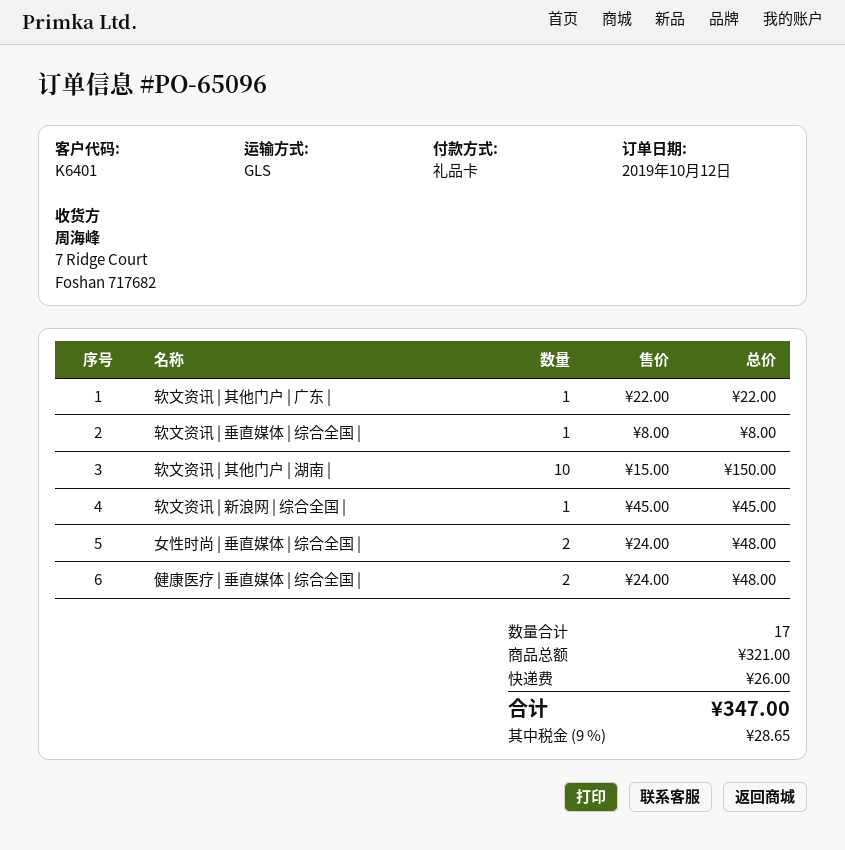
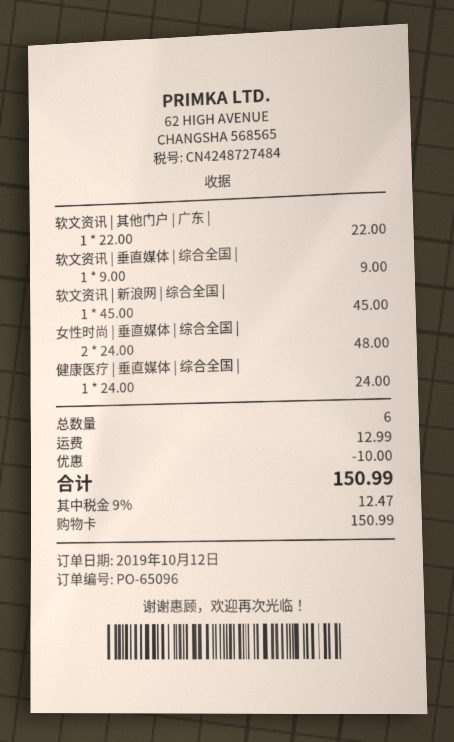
软文资讯 | 垂直媒体 | 综合全国 |: 1 x 8.00 = 8.00 -> 1 x 9.00 = 9.00
软文资讯 | 其他门户 | 湖南 |: 10 x 15.00 = 150.00 -> none
健康医疗 | 垂直媒体 | 综合全国 |: 2 x 24.00 = 48.00 -> 1 x 24.00 = 24.00
total quantity: 17 -> 6
discount: none -> 10.00
shipping: 26.00 -> 12.99
tax: 9% = 28.65 -> 9% = 12.47
total: 347.00 -> 150.99

